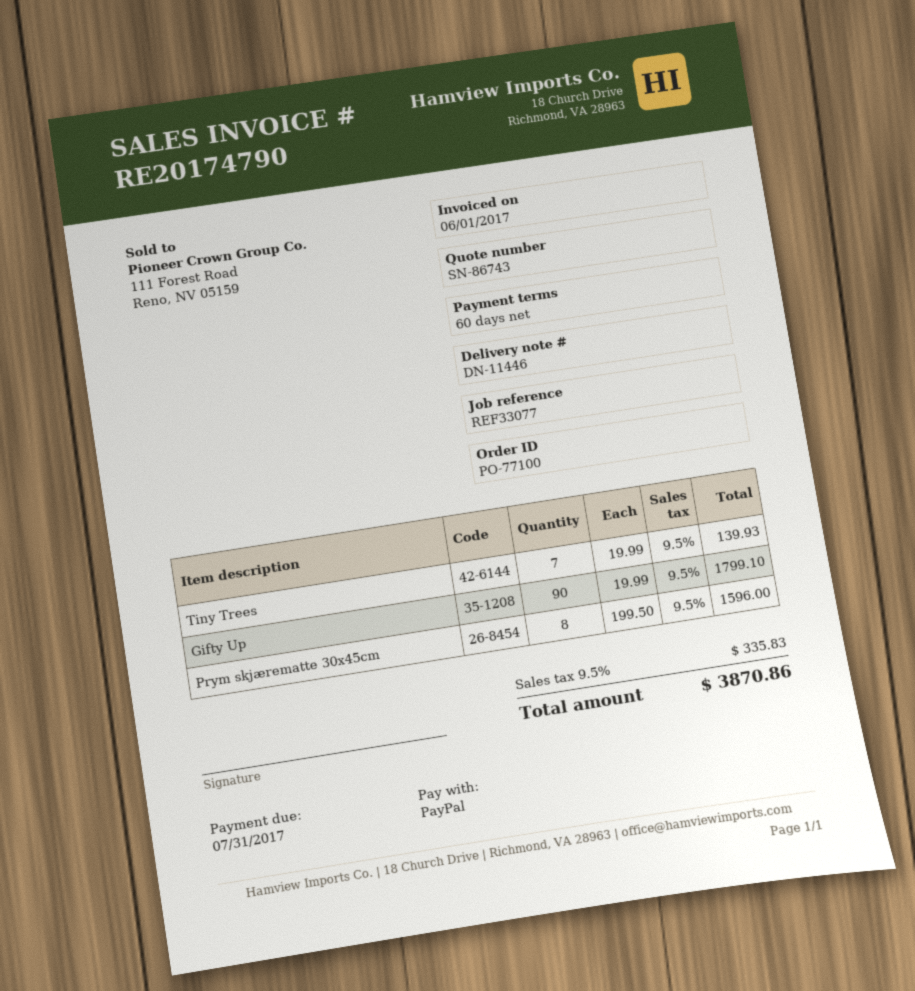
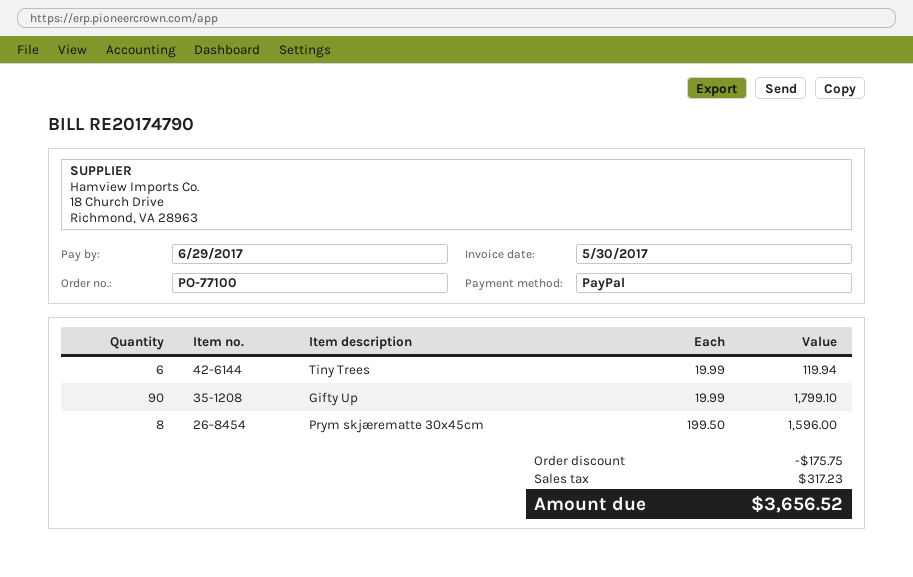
invoice date: 2017-06-01 -> 2017-05-30
due date: 2017-07-31 -> 2017-06-29
Tiny Trees: 7 x 19.99 = 139.93 -> 6 x 19.99 = 119.94
discount: none -> 175.75
tax: 335.83 -> 317.23
total: 3870.86 -> 3656.52

